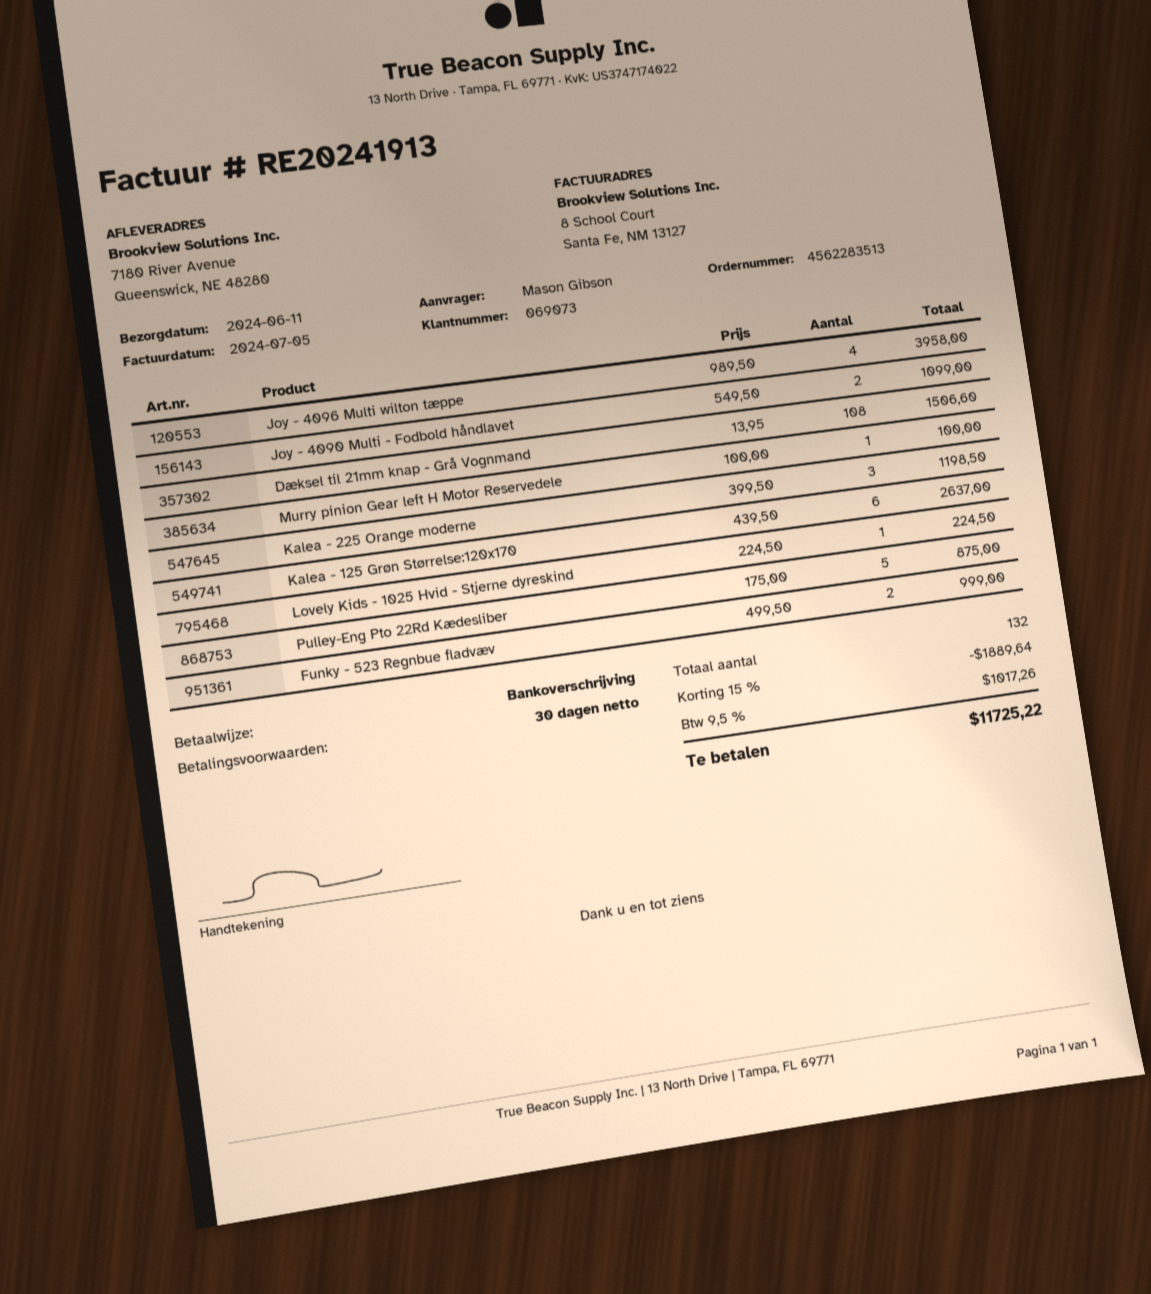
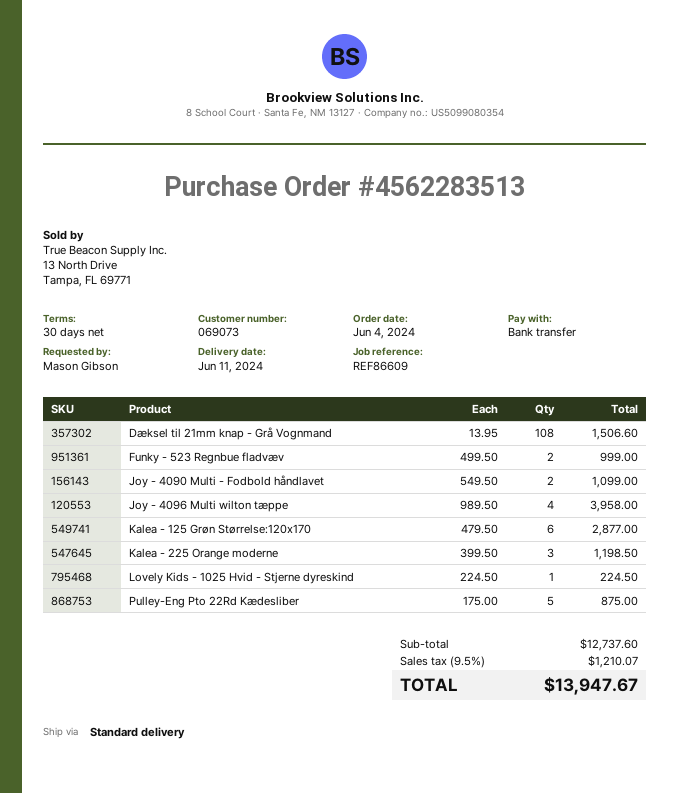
Murry pinion Gear left H Motor Reservedele: 1 x 100.00 = 100.00 -> none
Kalea - 125 Grøn Størrelse:120x170: 6 x 439.50 = 2637.00 -> 6 x 479.50 = 2877.00
discount: 15% = 1889.64 -> none
tax: 9.5% = 1017.26 -> 9.5% = 1210.07
total: 11725.22 -> 13947.67

